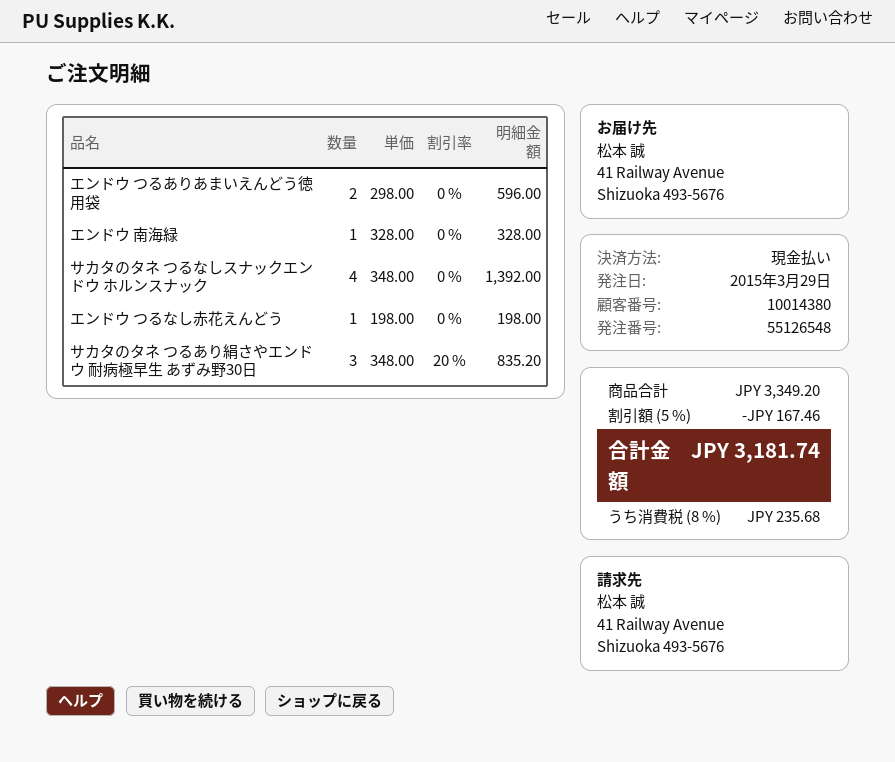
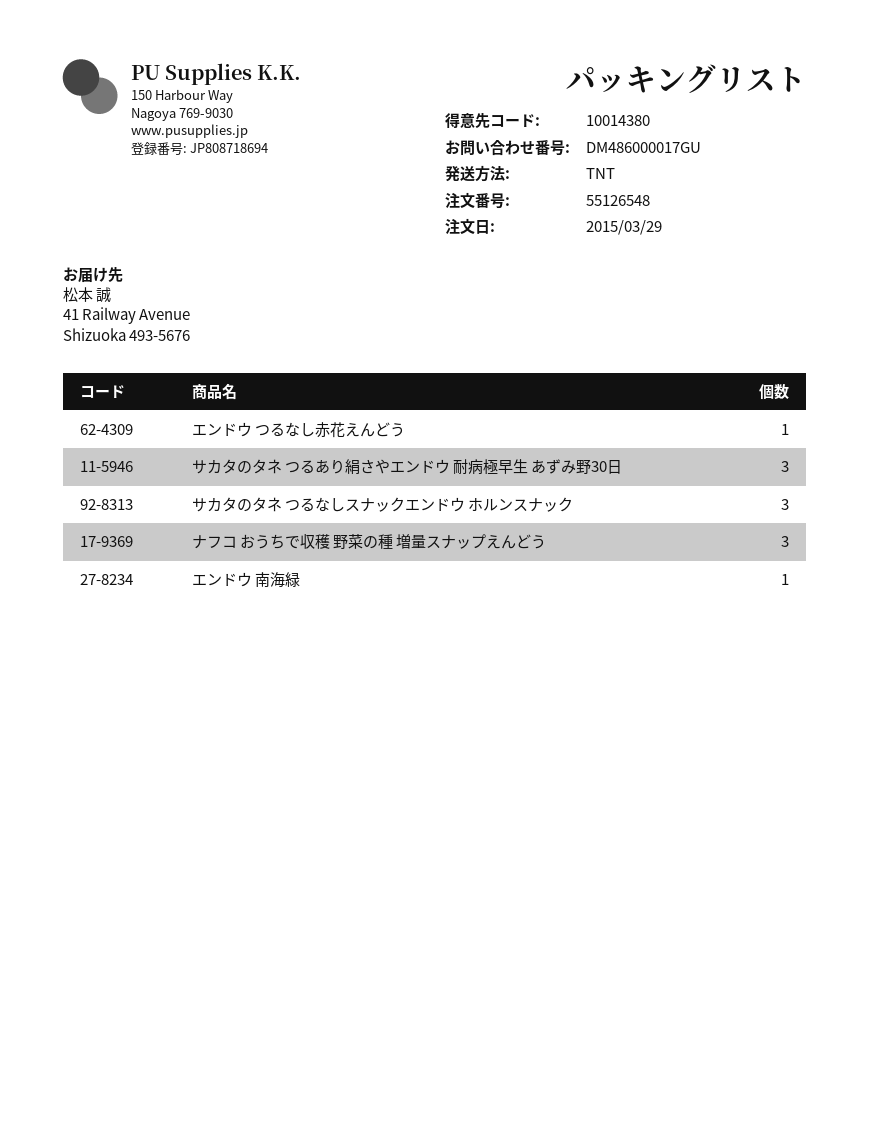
エンドウ つるありあまいえんどう徳用袋: 2 -> none
サカタのタネ つるなしスナックエンドウ ホルンスナック: 4 -> 3
ナフコ おうちで収穫 野菜の種 増量スナップえんどう: none -> 3

